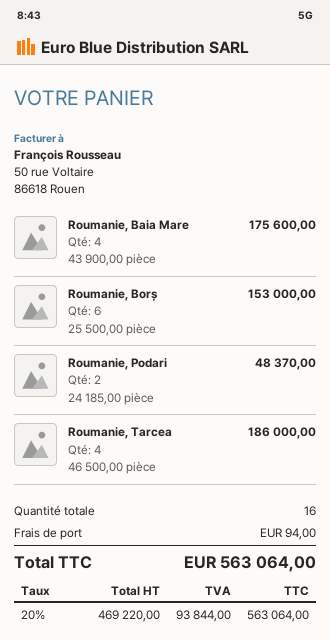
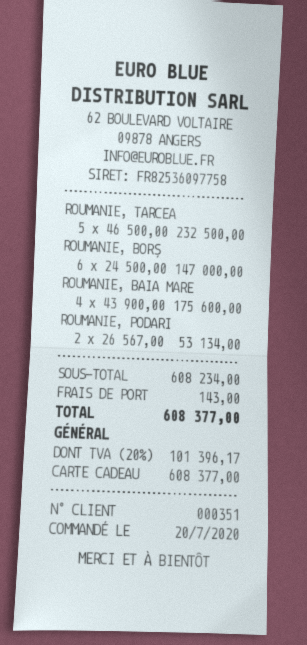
Roumanie, Borș: 6 x 25500.00 = 153000.00 -> 6 x 24500.00 = 147000.00
Roumanie, Podari: 2 x 24185.00 = 48370.00 -> 2 x 26567.00 = 53134.00
Roumanie, Tarcea: 4 x 46500.00 = 186000.00 -> 5 x 46500.00 = 232500.00
shipping: 94.00 -> 143.00
tax: 20% = 93844.00 -> 20% = 101396.17
total: 563064.00 -> 608377.00

